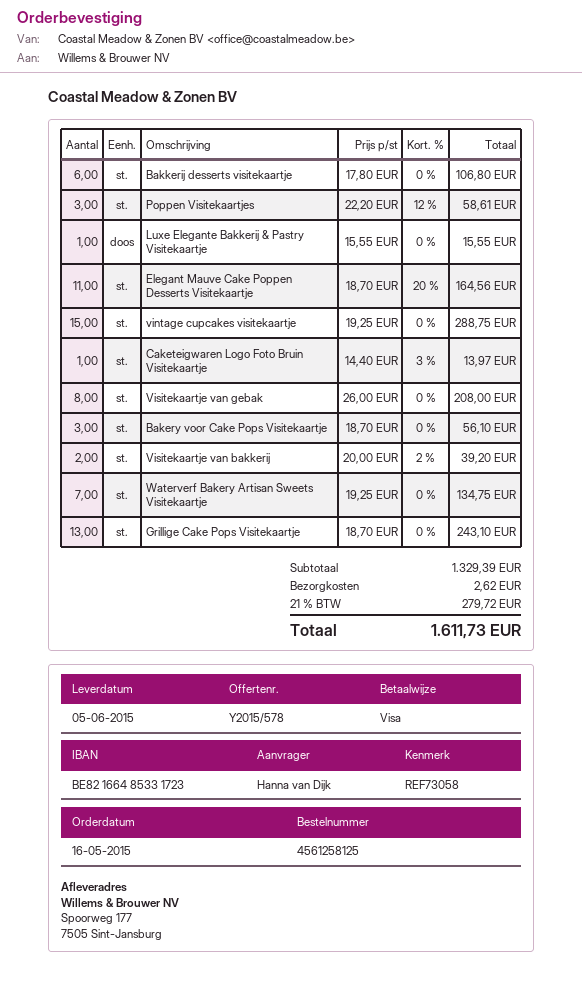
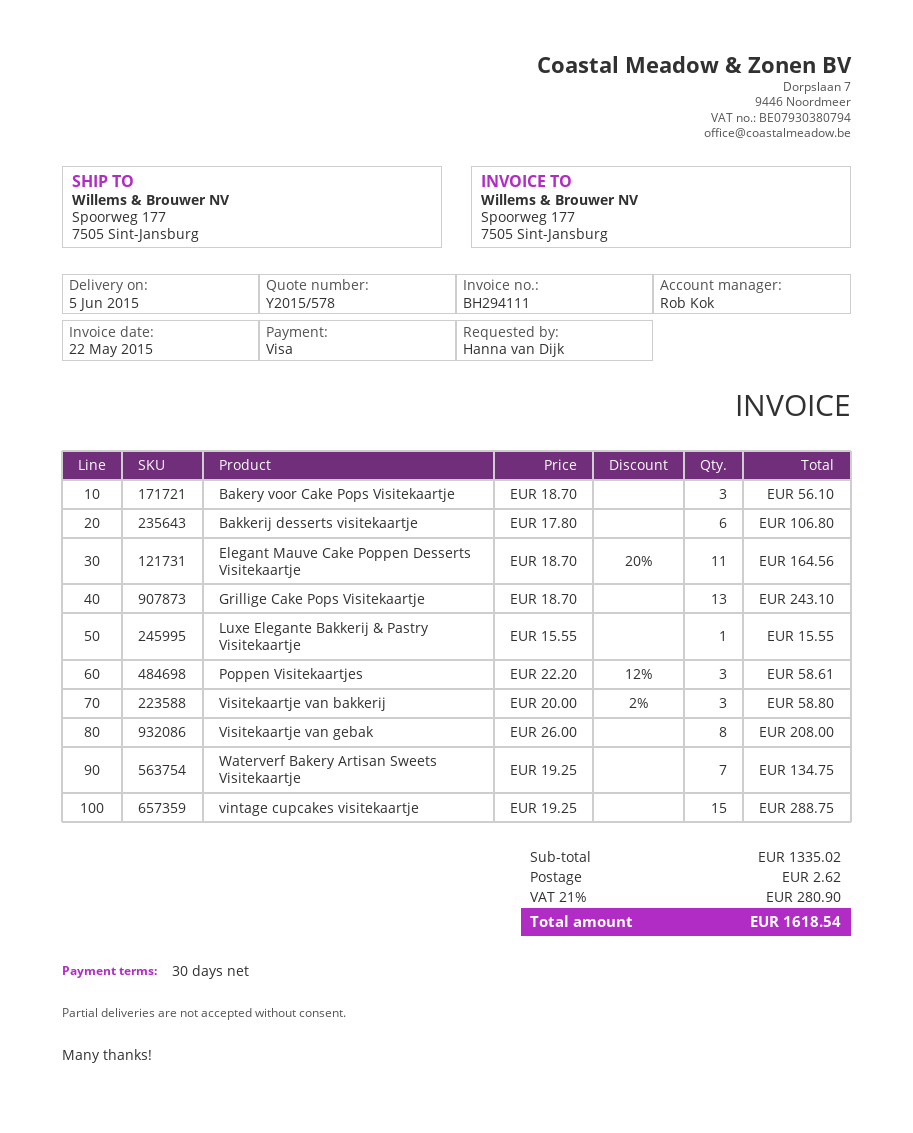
Caketeigwaren Logo Foto Bruin Visitekaartje: 1 x 14.40 - 3% = 13.97 -> none
Visitekaartje van bakkerij: 2 x 20.00 - 2% = 39.20 -> 3 x 20.00 - 2% = 58.80
subtotal: 1329.39 -> 1335.02
tax: 21% = 279.72 -> 21% = 280.90
total: 1611.73 -> 1618.54

